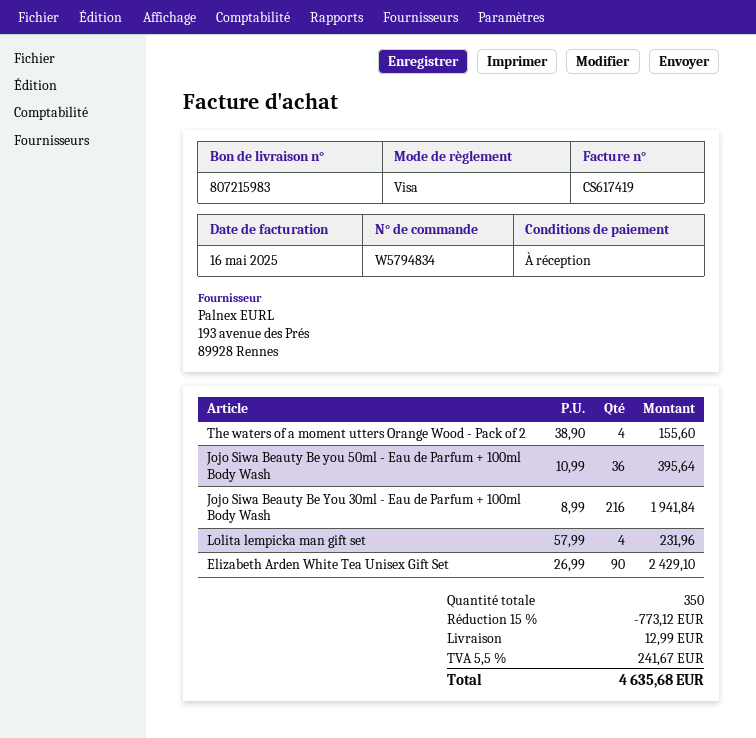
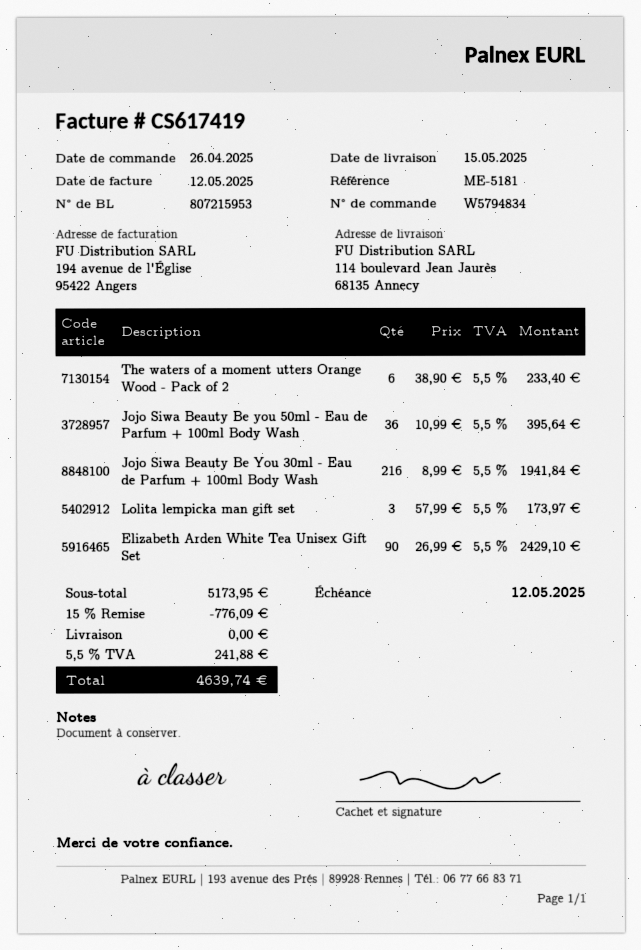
delivery note number: 807215983 -> 807215953
invoice date: 2025-05-16 -> 2025-05-12
The waters of a moment utters Orange Wood - Pack of 2: 4 x 38.90 = 155.60 -> 6 x 38.90 = 233.40
Lolita lempicka man gift set: 4 x 57.99 = 231.96 -> 3 x 57.99 = 173.97
discount: 15% = 773.12 -> 15% = 776.09
shipping: 12.99 -> 0.00
tax: 5.5% = 241.67 -> 5.5% = 241.88
total: 4635.68 -> 4639.74

